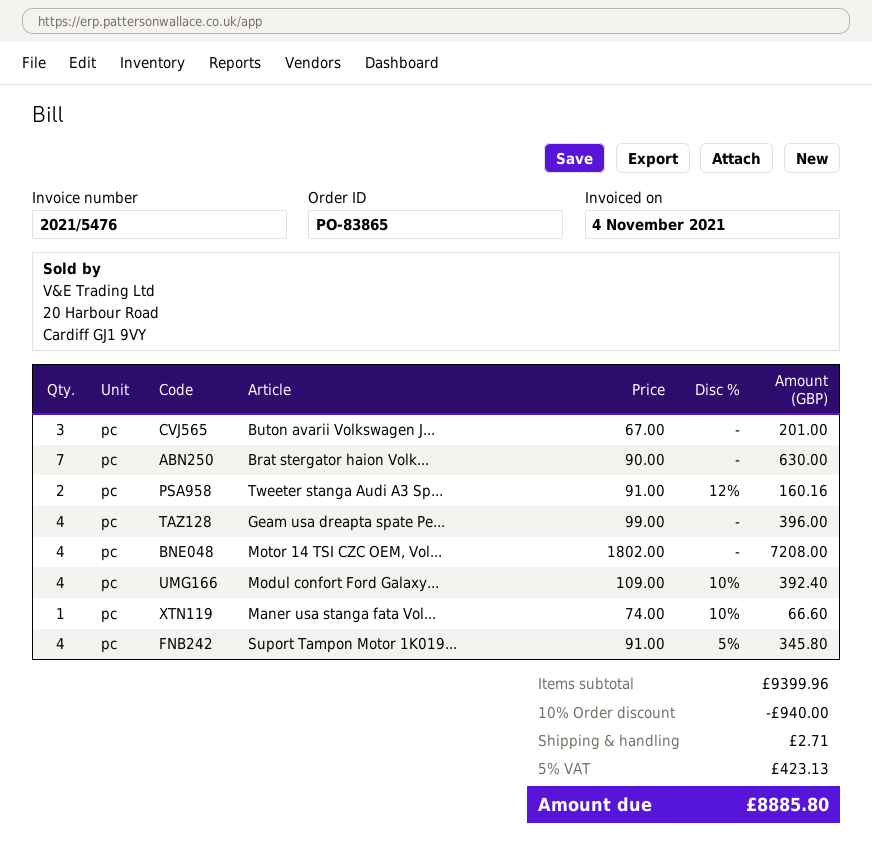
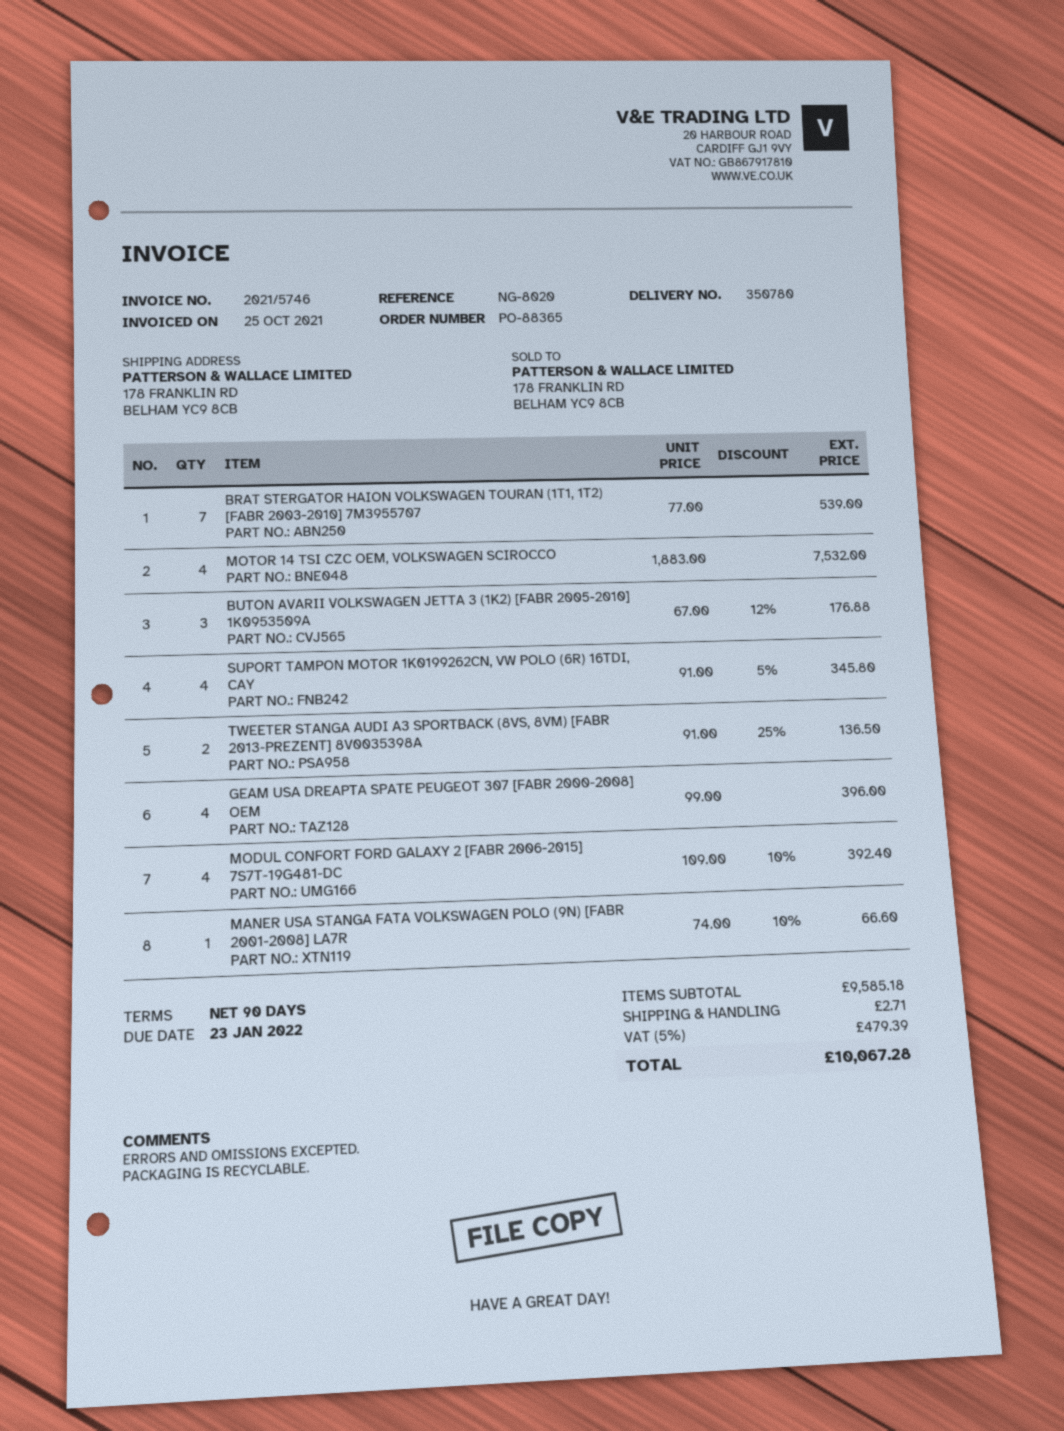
order number: PO-83865 -> PO-88365
invoice number: 2021/5476 -> 2021/5746
invoice date: 2021-11-04 -> 2021-10-25
Buton avarii Volkswagen J...: 3 x 67.00 = 201.00 -> 3 x 67.00 - 12% = 176.88
Brat stergator haion Volk...: 7 x 90.00 = 630.00 -> 7 x 77.00 = 539.00
Tweeter stanga Audi A3 Sp...: 2 x 91.00 - 12% = 160.16 -> 2 x 91.00 - 25% = 136.50
Motor 14 TSI CZC OEM, Vol...: 4 x 1802.00 = 7208.00 -> 4 x 1883.00 = 7532.00
subtotal: 9399.96 -> 9585.18
discount: 10% = 940.00 -> none
tax: 5% = 423.13 -> 5% = 479.39
total: 8885.80 -> 10067.28

